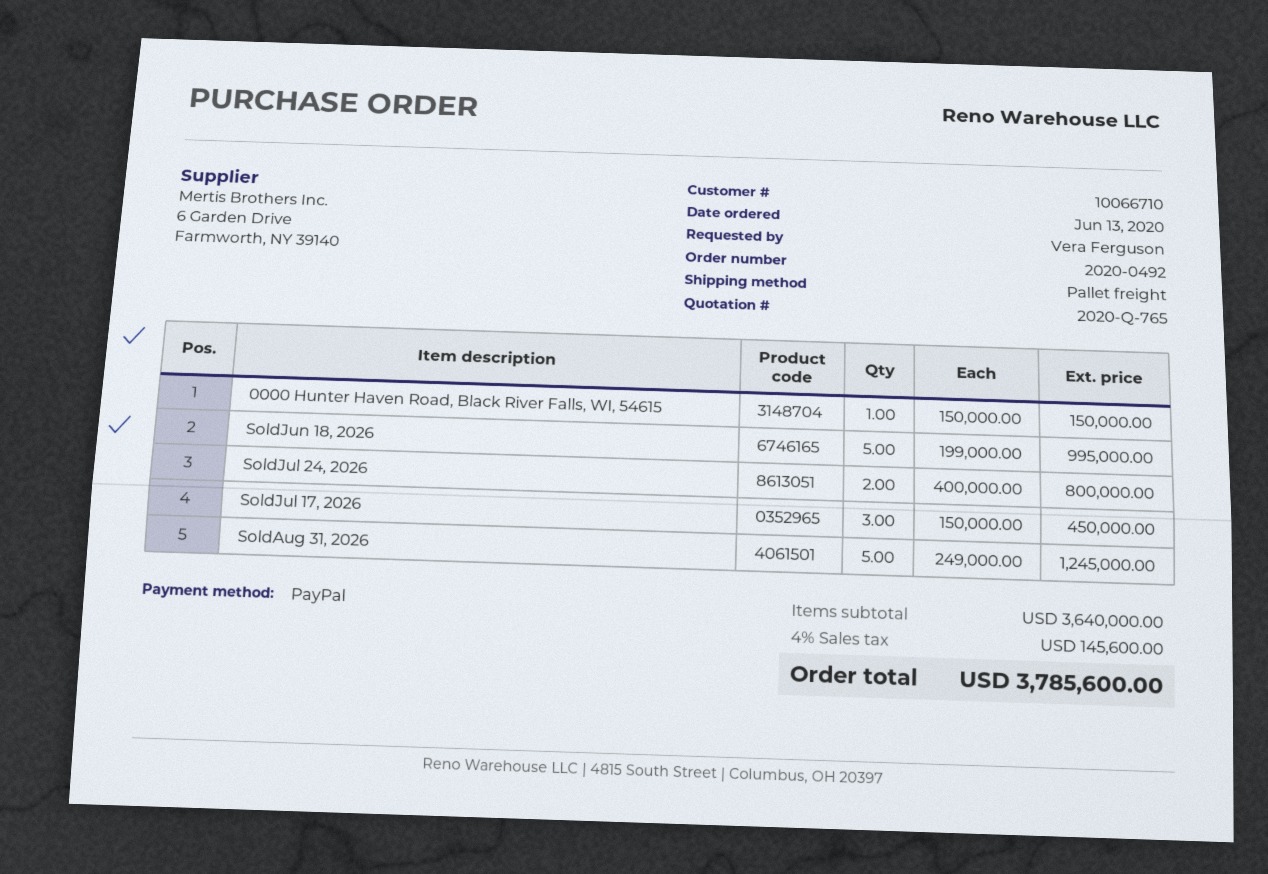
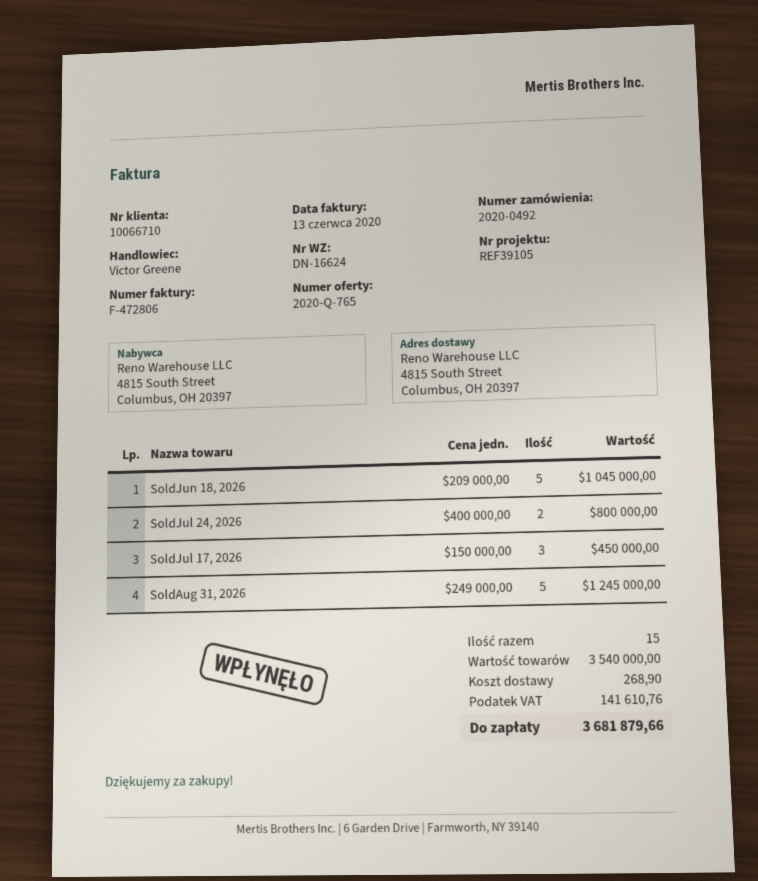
0000 Hunter Haven Road, Black River Falls, WI, 54615: 1 x 150000.00 = 150000.00 -> none
SoldJun 18, 2026: 5 x 199000.00 = 995000.00 -> 5 x 209000.00 = 1045000.00
subtotal: 3640000.00 -> 3540000.00
shipping: none -> 268.90
tax: 145600.00 -> 141610.76
total: 3785600.00 -> 3681879.66

